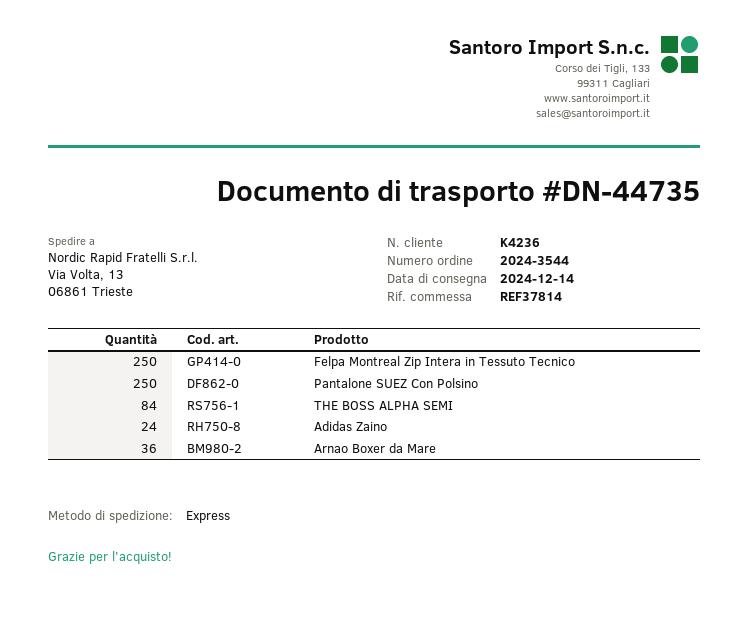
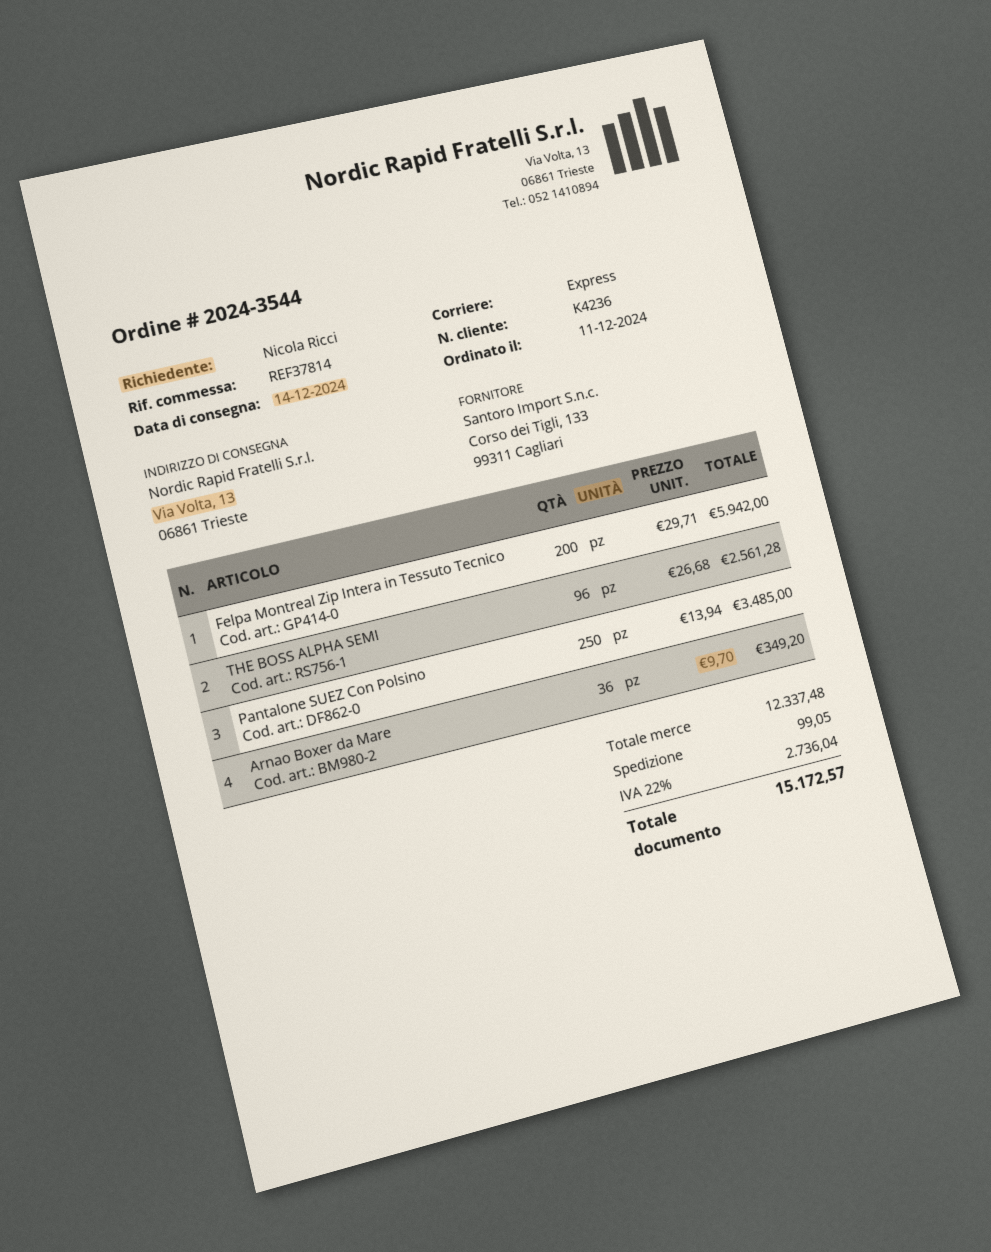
Felpa Montreal Zip Intera in Tessuto Tecnico: 250 -> 200
THE BOSS ALPHA SEMI: 84 -> 96
Adidas Zaino: 24 -> none

